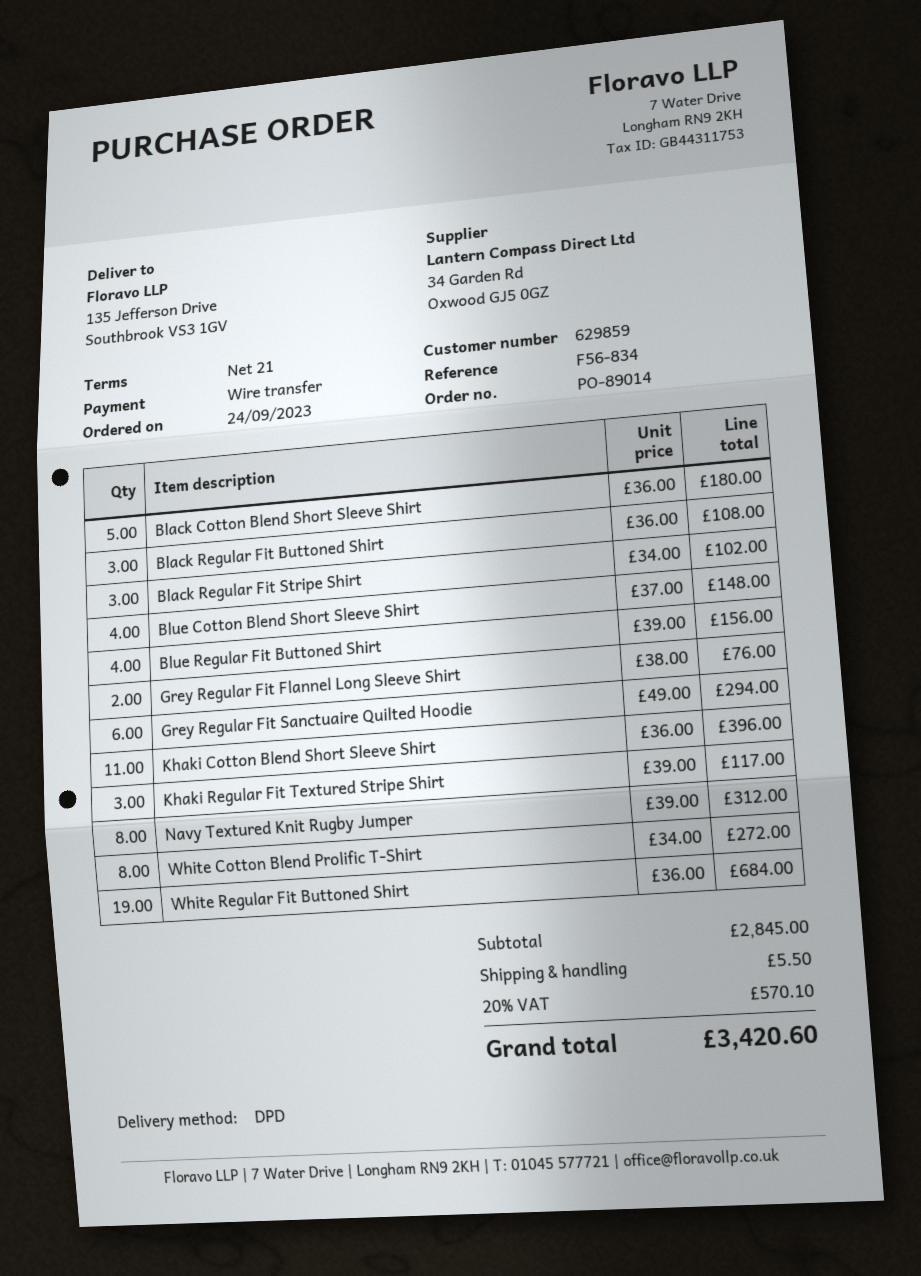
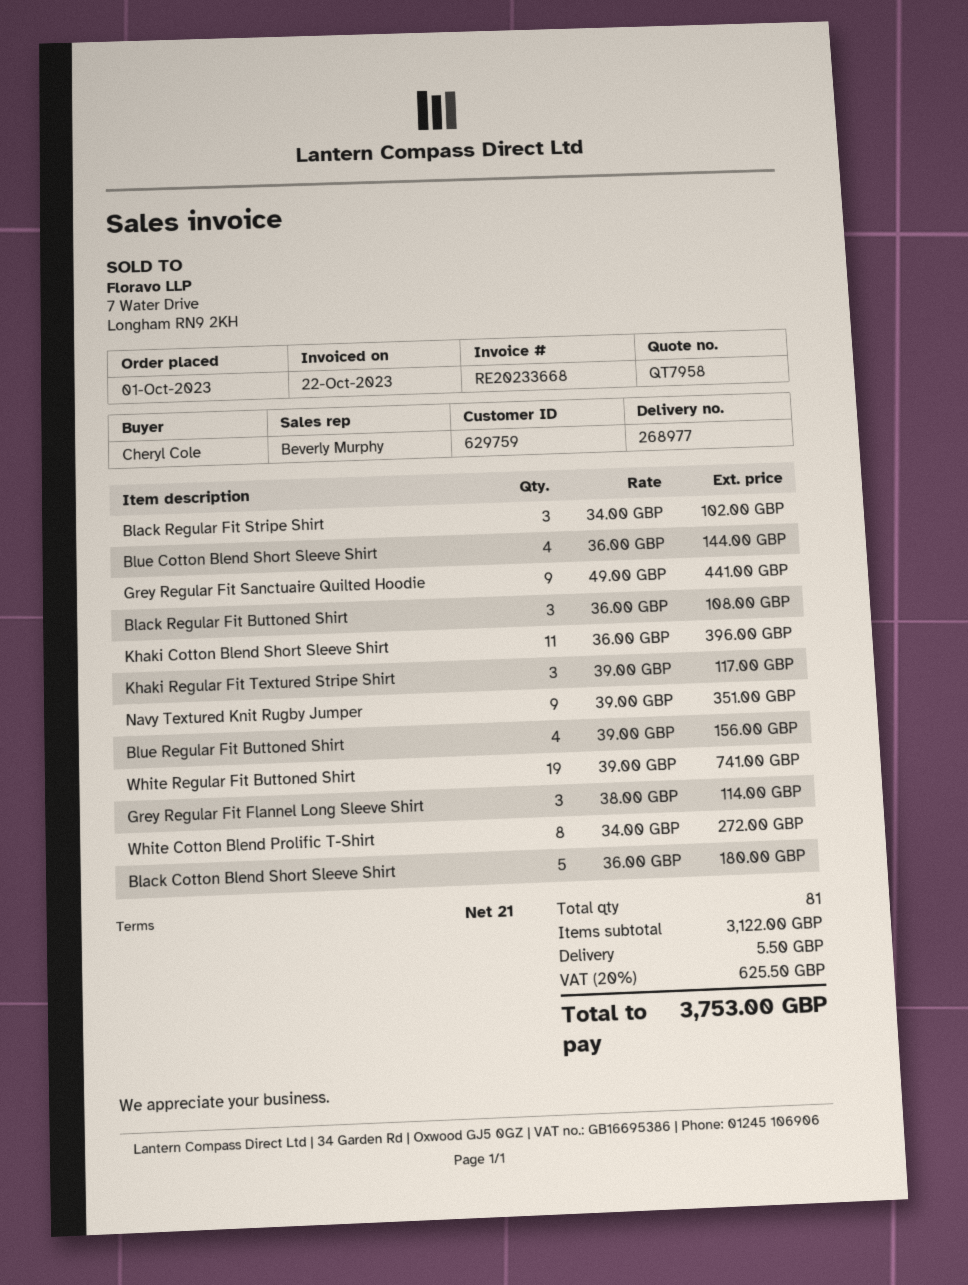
order date: 2023-09-24 -> 2023-10-01
customer number: 629859 -> 629759
Blue Cotton Blend Short Sleeve Shirt: 4 x 37.00 = 148.00 -> 4 x 36.00 = 144.00
Grey Regular Fit Flannel Long Sleeve Shirt: 2 x 38.00 = 76.00 -> 3 x 38.00 = 114.00
Grey Regular Fit Sanctuaire Quilted Hoodie: 6 x 49.00 = 294.00 -> 9 x 49.00 = 441.00
Navy Textured Knit Rugby Jumper: 8 x 39.00 = 312.00 -> 9 x 39.00 = 351.00
White Regular Fit Buttoned Shirt: 19 x 36.00 = 684.00 -> 19 x 39.00 = 741.00
subtotal: 2845.00 -> 3122.00
tax: 20% = 570.10 -> 20% = 625.50
total: 3420.60 -> 3753.00

